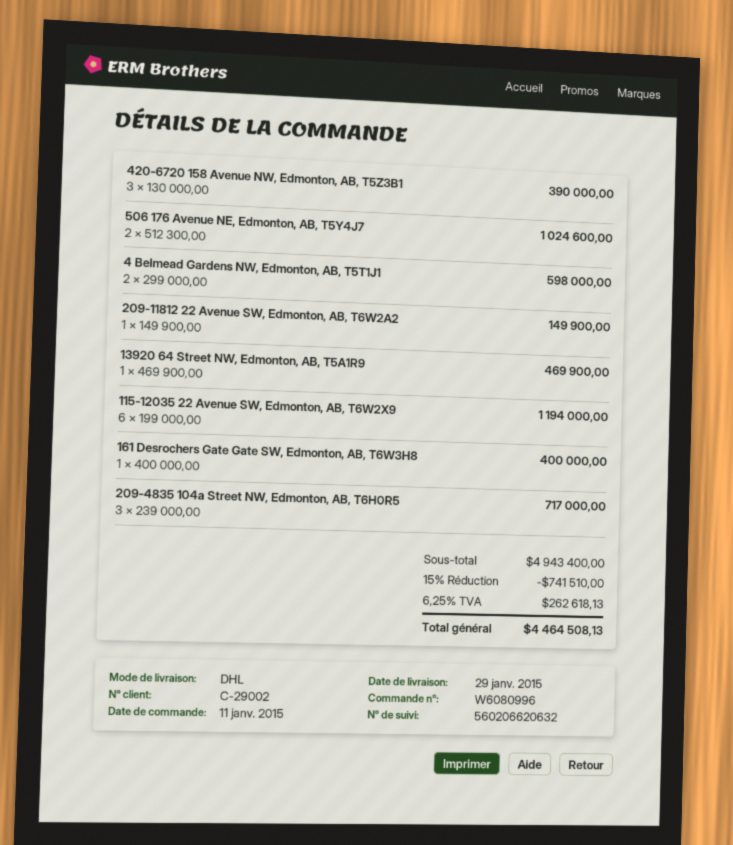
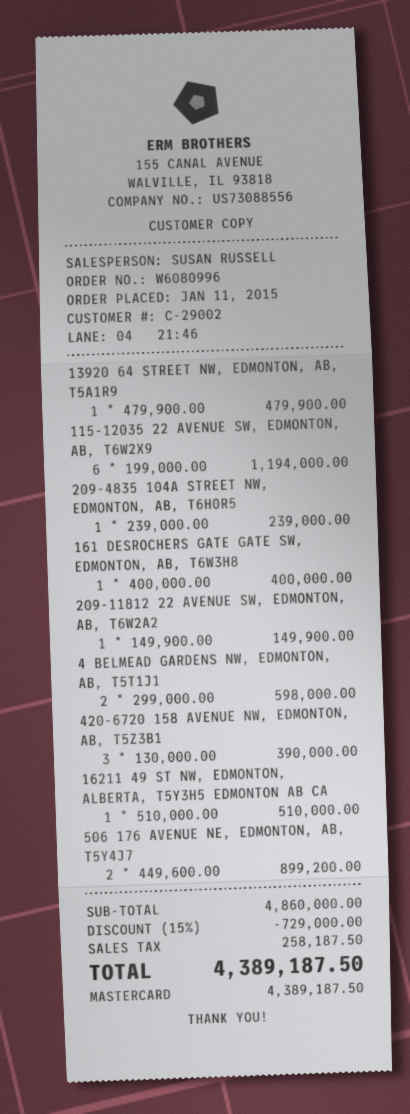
506 176 Avenue NE, Edmonton, AB, T5Y4J7: 2 x 512300.00 = 1024600.00 -> 2 x 449600.00 = 899200.00
13920 64 Street NW, Edmonton, AB, T5A1R9: 1 x 469900.00 = 469900.00 -> 1 x 479900.00 = 479900.00
209-4835 104a Street NW, Edmonton, AB, T6H0R5: 3 x 239000.00 = 717000.00 -> 1 x 239000.00 = 239000.00
16211 49 ST NW, EDMONTON, ALBERTA, T5Y3H5 EDMONTON AB CA: none -> 1 x 510000.00 = 510000.00
subtotal: 4943400.00 -> 4860000.00
discount: 15% = 741510.00 -> 15% = 729000.00
tax: 262618.13 -> 258187.50
total: 4464508.13 -> 4389187.50

